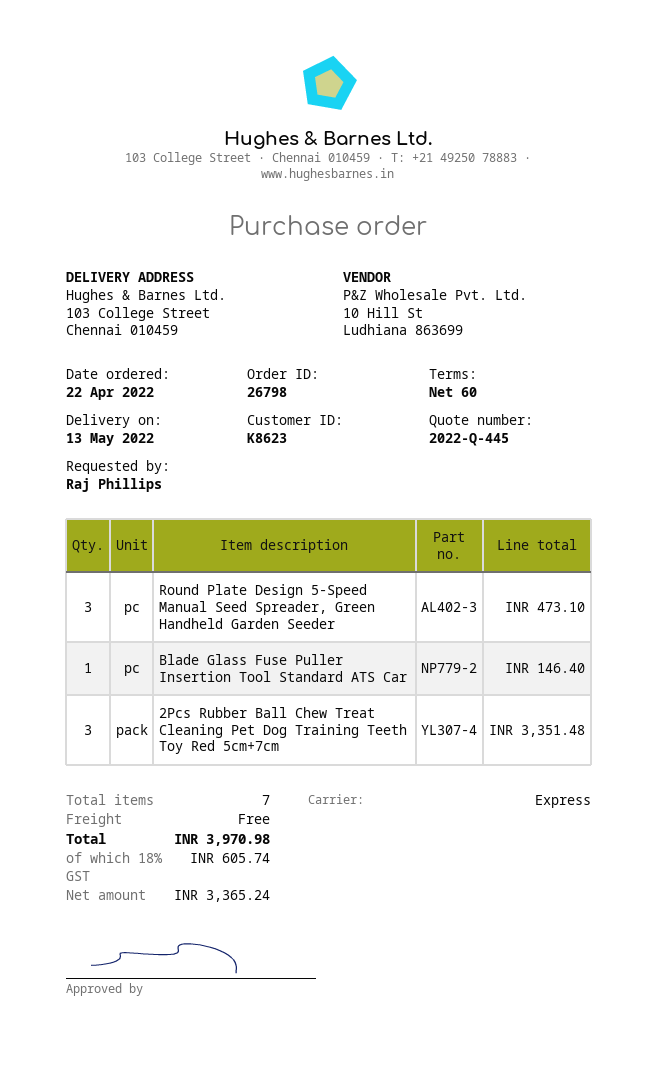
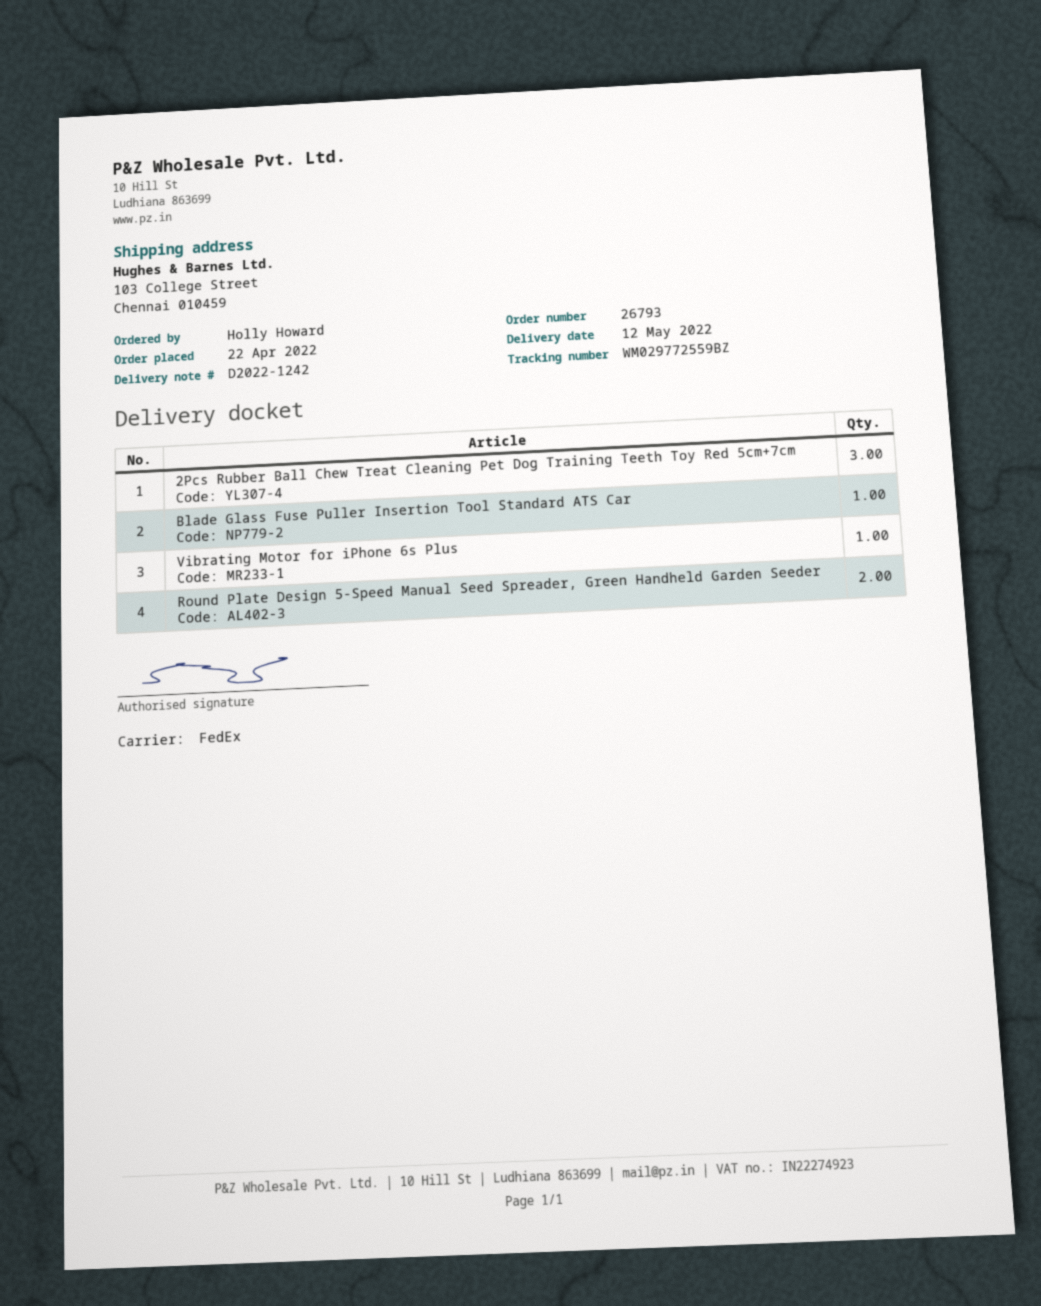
order number: 26798 -> 26793
delivery date: 2022-05-13 -> 2022-05-12
ordered by: Raj Phillips -> Holly Howard
shipping method: express -> FedEx
Round Plate Design 5-Speed Manual Seed Spreader, Green Handheld Garden Seeder: 3 -> 2
Vibrating Motor for iPhone 6s Plus: none -> 1

